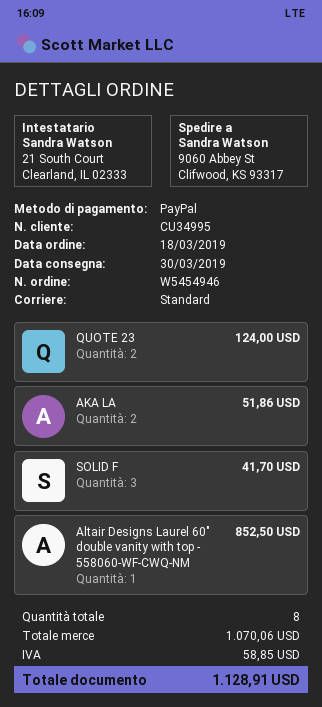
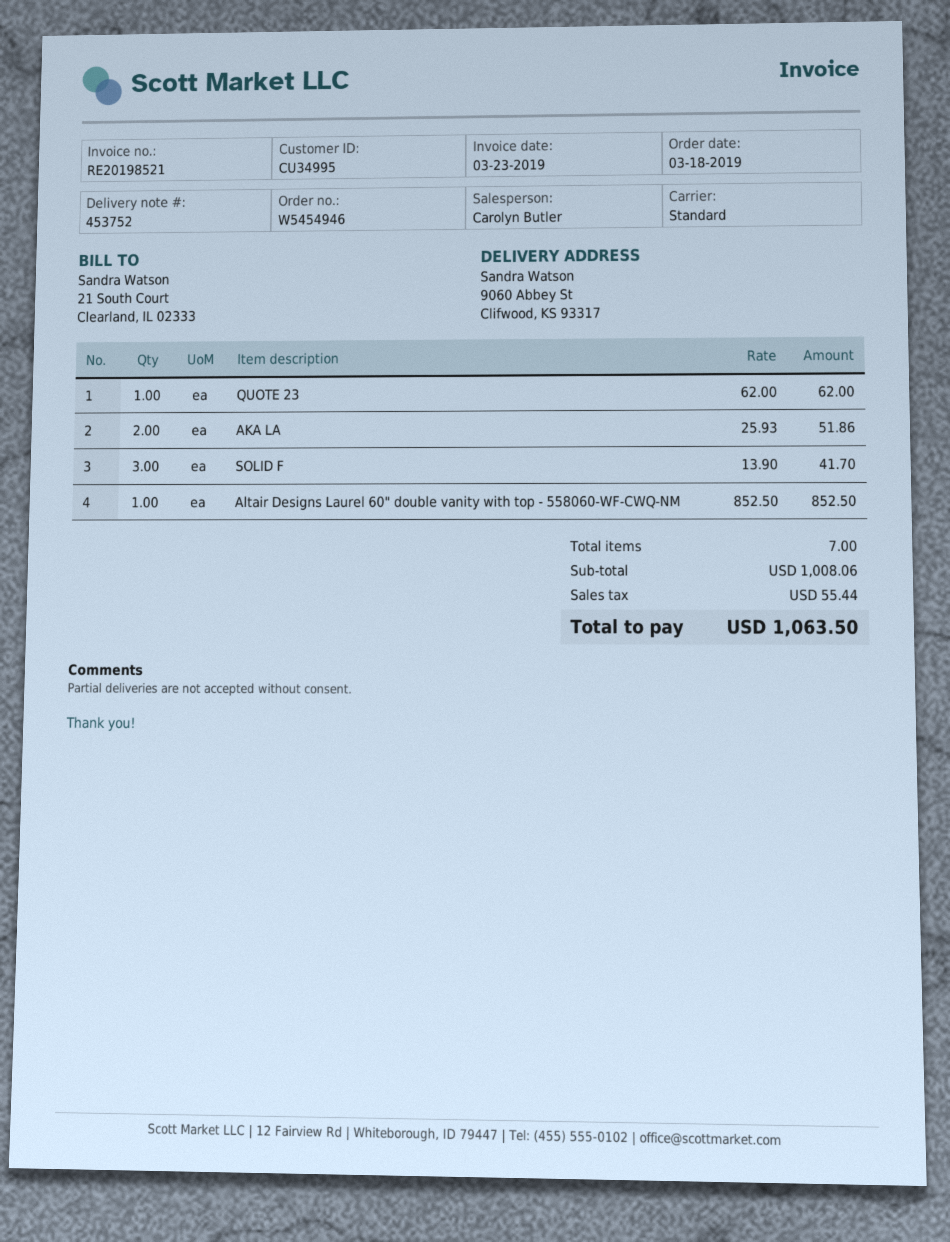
QUOTE 23: 2 for 124.00 -> 1 for 62.00
total quantity: 8 -> 7
subtotal: 1070.06 -> 1008.06
tax: 58.85 -> 55.44
total: 1128.91 -> 1063.50

